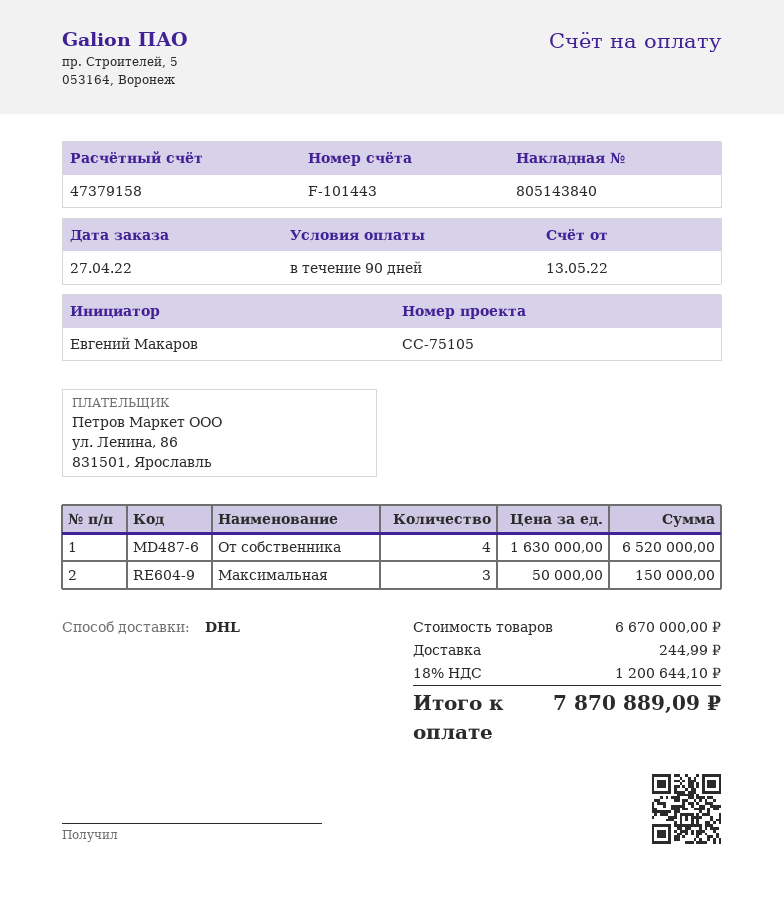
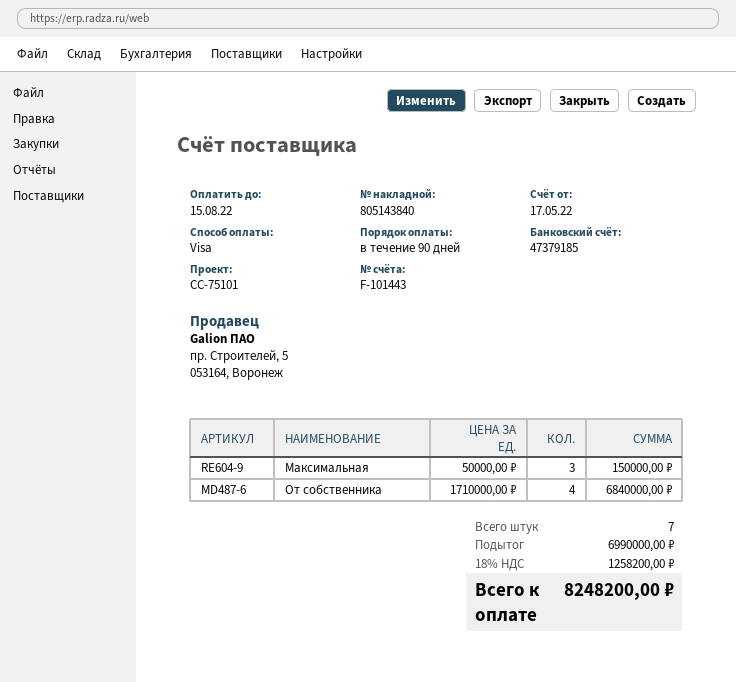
invoice date: 2022-05-13 -> 2022-05-17
reference: CC-75105 -> CC-75101
bank account: 47379158 -> 47379185
От собственника: 4 x 1630000.00 = 6520000.00 -> 4 x 1710000.00 = 6840000.00
subtotal: 6670000.00 -> 6990000.00
shipping: 244.99 -> none
tax: 18% = 1200644.10 -> 18% = 1258200.00
total: 7870889.09 -> 8248200.00

